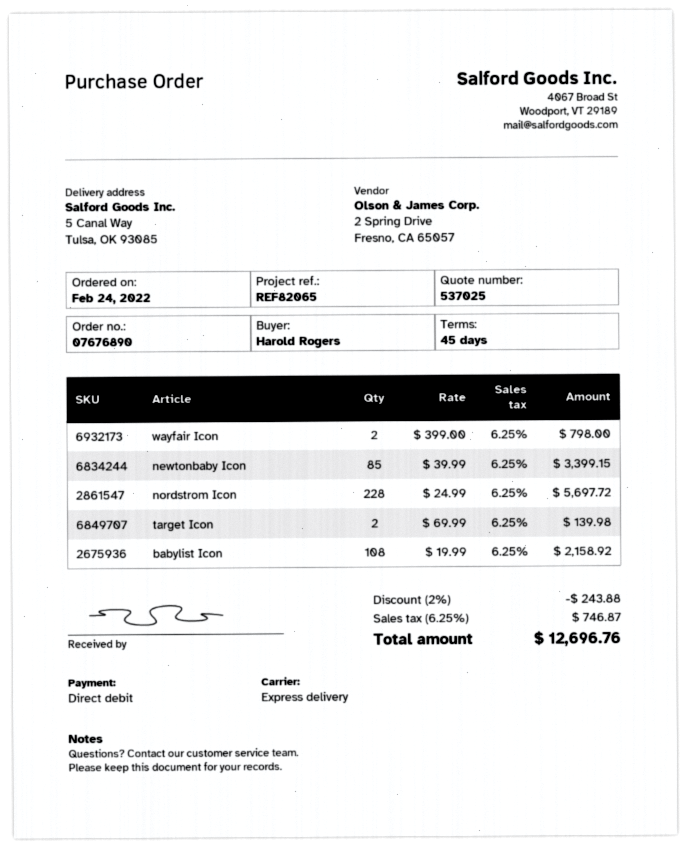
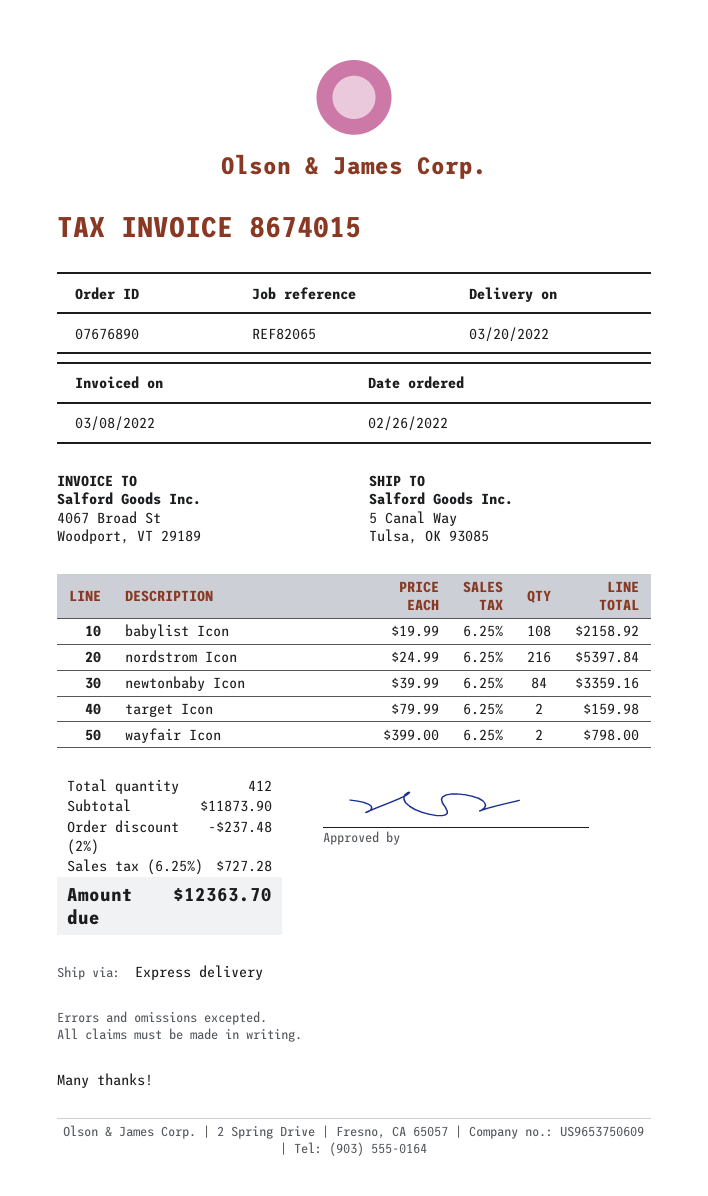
order date: 2022-02-24 -> 2022-02-26
newtonbaby Icon: 85 x 39.99 = 3399.15 -> 84 x 39.99 = 3359.16
nordstrom Icon: 228 x 24.99 = 5697.72 -> 216 x 24.99 = 5397.84
target Icon: 2 x 69.99 = 139.98 -> 2 x 79.99 = 159.98
discount: 2% = 243.88 -> 2% = 237.48
tax: 6.25% = 746.87 -> 6.25% = 727.28
total: 12696.76 -> 12363.70

